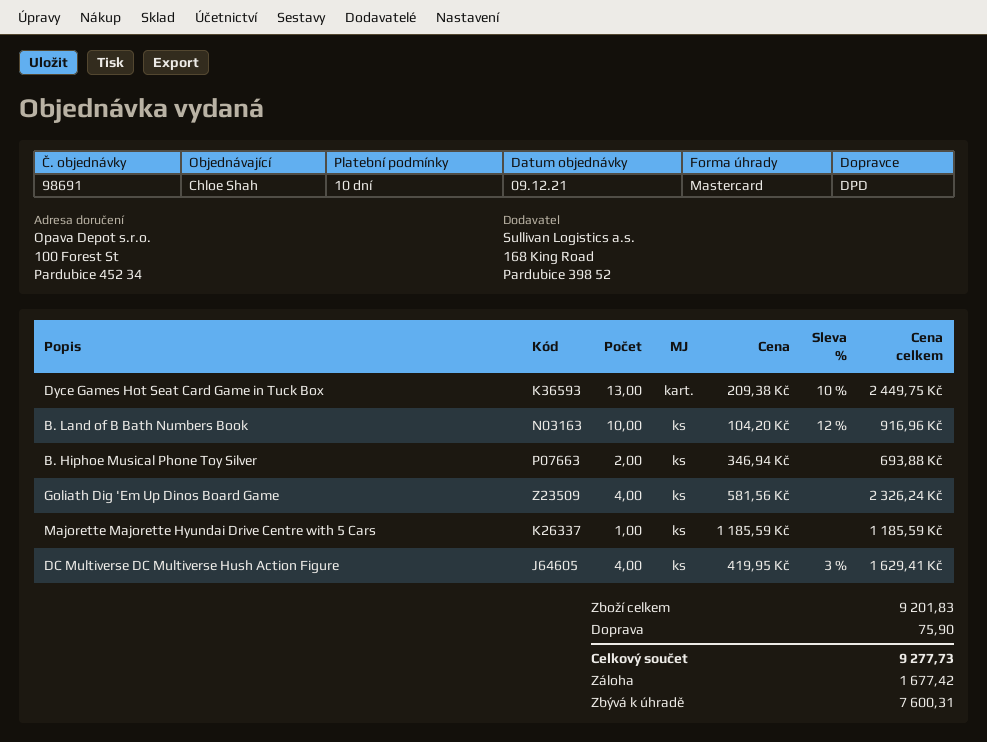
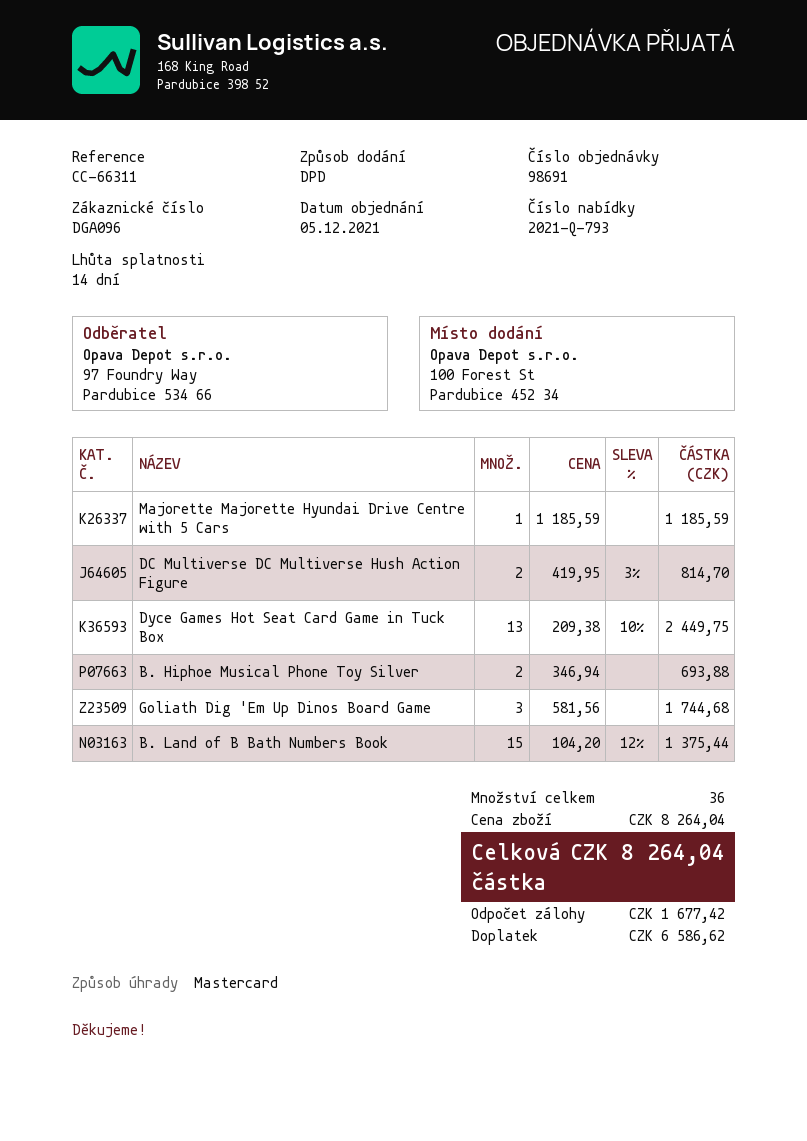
order date: 2021-12-09 -> 2021-12-05
payment terms: 10 days -> 14 days
B. Land of B Bath Numbers Book: 10 x 104.20 - 12% = 916.96 -> 15 x 104.20 - 12% = 1375.44
Goliath Dig 'Em Up Dinos Board Game: 4 x 581.56 = 2326.24 -> 3 x 581.56 = 1744.68
DC Multiverse DC Multiverse Hush Action Figure: 4 x 419.95 - 3% = 1629.41 -> 2 x 419.95 - 3% = 814.70
subtotal: 9201.83 -> 8264.04
shipping: 75.90 -> none
total: 9277.73 -> 8264.04
balance: 7600.31 -> 6586.62

